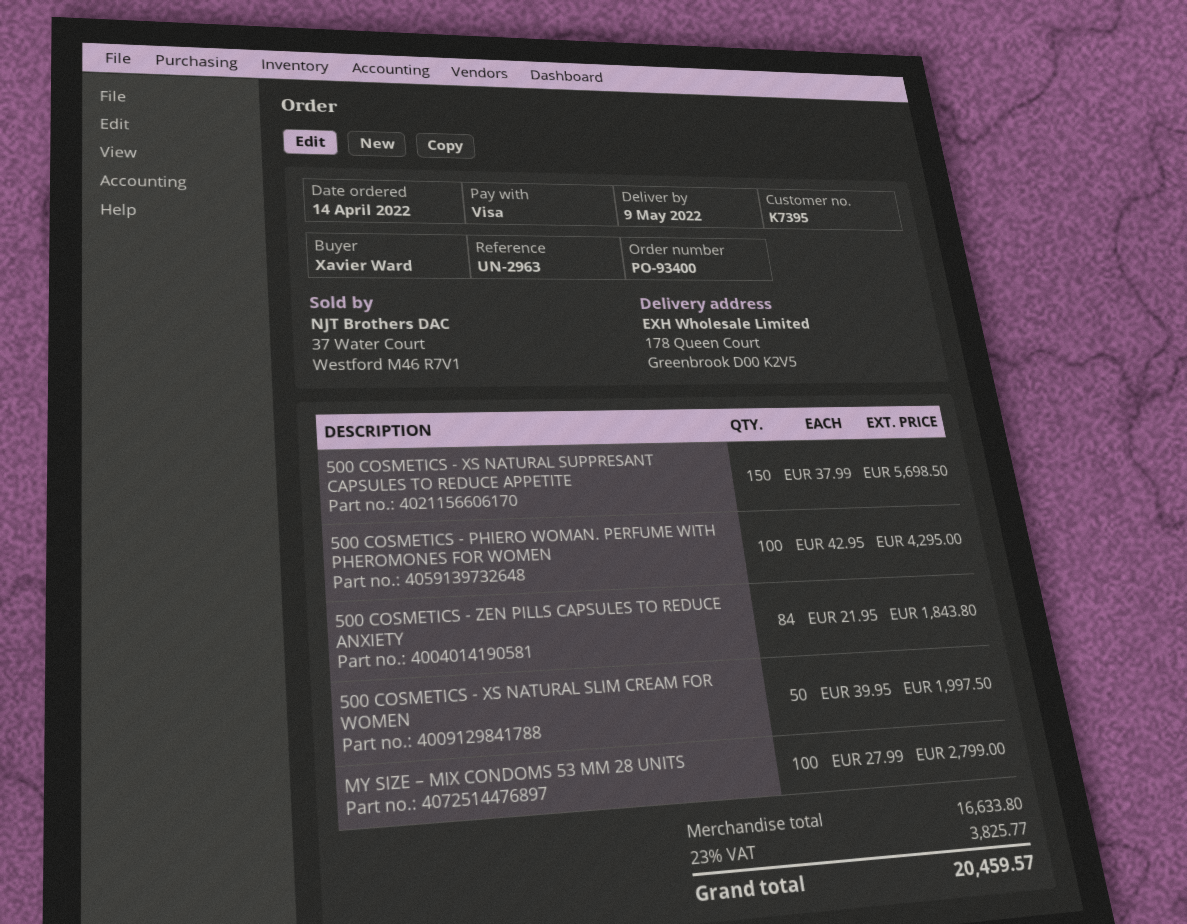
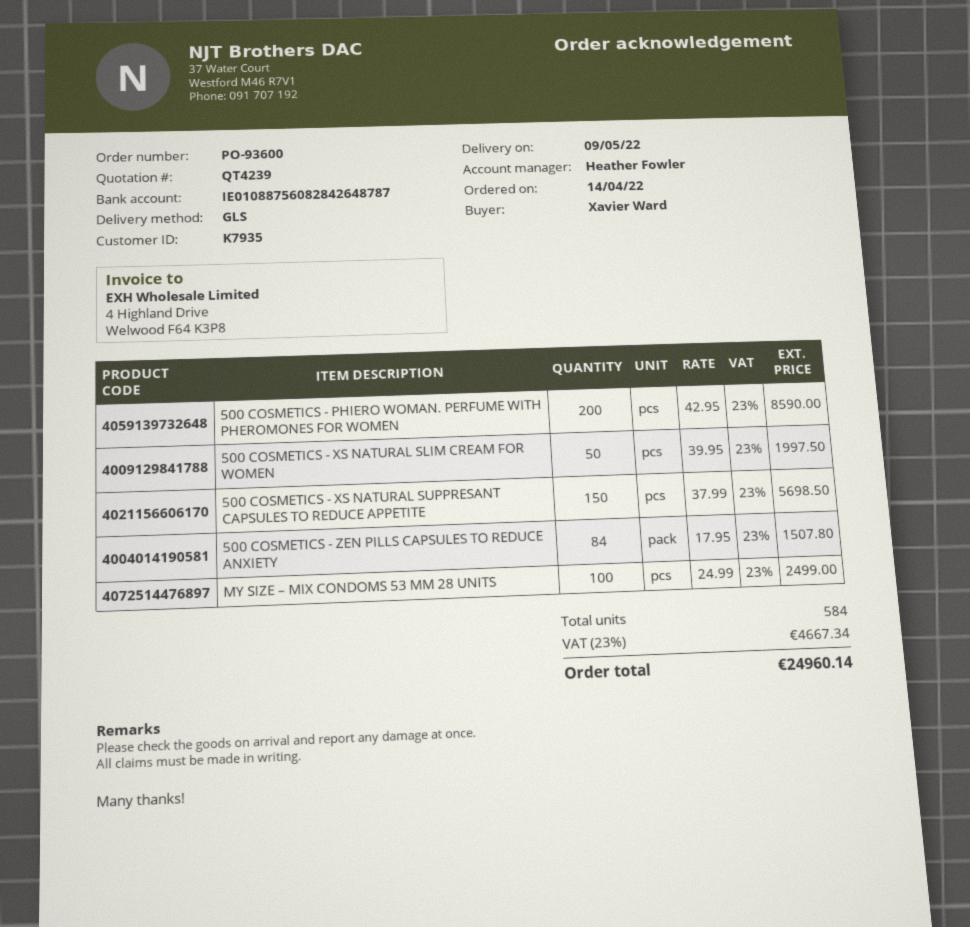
order number: PO-93400 -> PO-93600
customer number: K7395 -> K7935
500 COSMETICS - PHIERO WOMAN. PERFUME WITH PHEROMONES FOR WOMEN: 100 x 42.95 = 4295.00 -> 200 x 42.95 = 8590.00
500 COSMETICS - ZEN PILLS CAPSULES TO REDUCE ANXIETY: 84 x 21.95 = 1843.80 -> 84 x 17.95 = 1507.80
MY SIZE – MIX CONDOMS 53 MM 28 UNITS: 100 x 27.99 = 2799.00 -> 100 x 24.99 = 2499.00
tax: 23% = 3825.77 -> 23% = 4667.34
total: 20459.57 -> 24960.14

